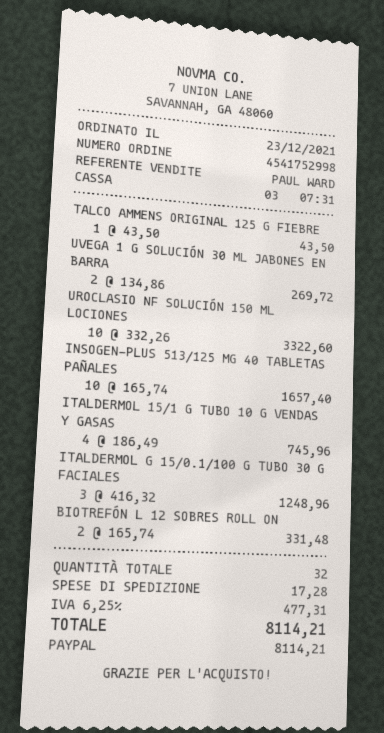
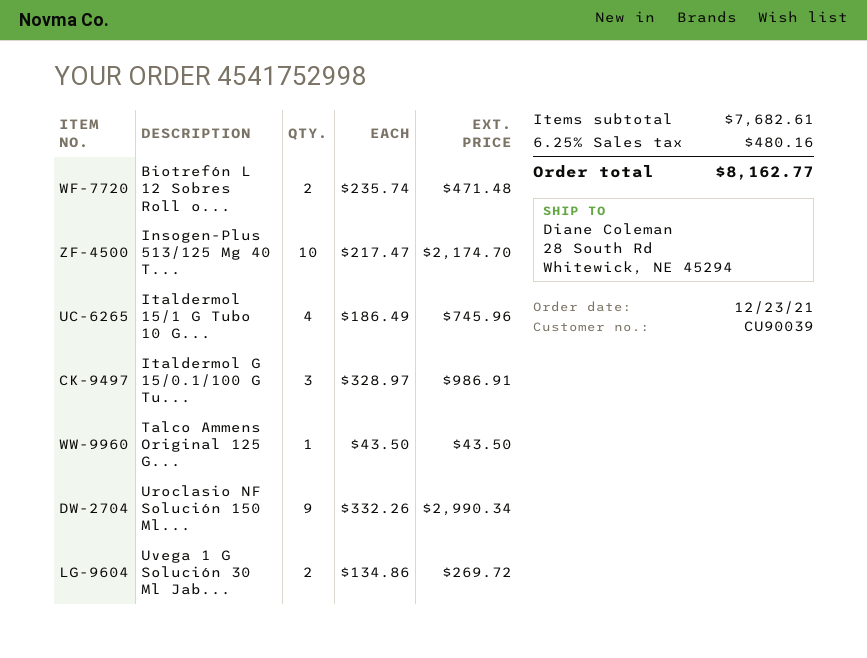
UROCLASIO NF SOLUCIÓN 150 ML LOCIONES: 10 x 332.26 = 3322.60 -> 9 x 332.26 = 2990.34
INSOGEN-PLUS 513/125 MG 40 TABLETAS PAÑALES: 10 x 165.74 = 1657.40 -> 10 x 217.47 = 2174.70
ITALDERMOL G 15/0.1/100 G TUBO 30 G FACIALES: 3 x 416.32 = 1248.96 -> 3 x 328.97 = 986.91
BIOTREFÓN L 12 SOBRES ROLL ON: 2 x 165.74 = 331.48 -> 2 x 235.74 = 471.48
shipping: 17.28 -> none
tax: 6.25% = 477.31 -> 6.25% = 480.16
total: 8114.21 -> 8162.77

